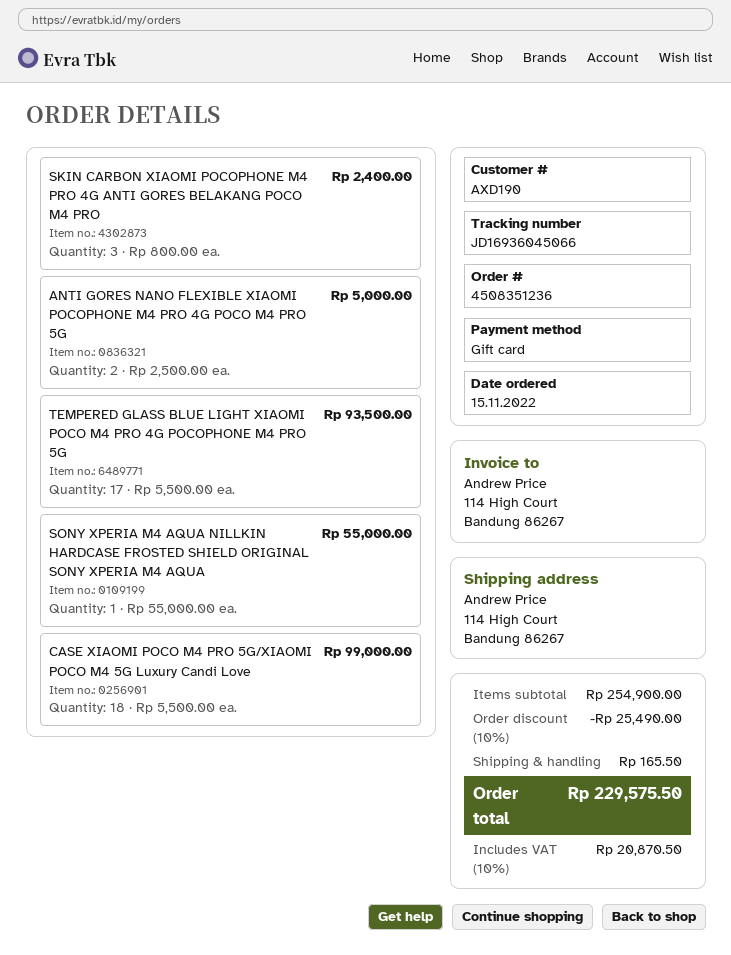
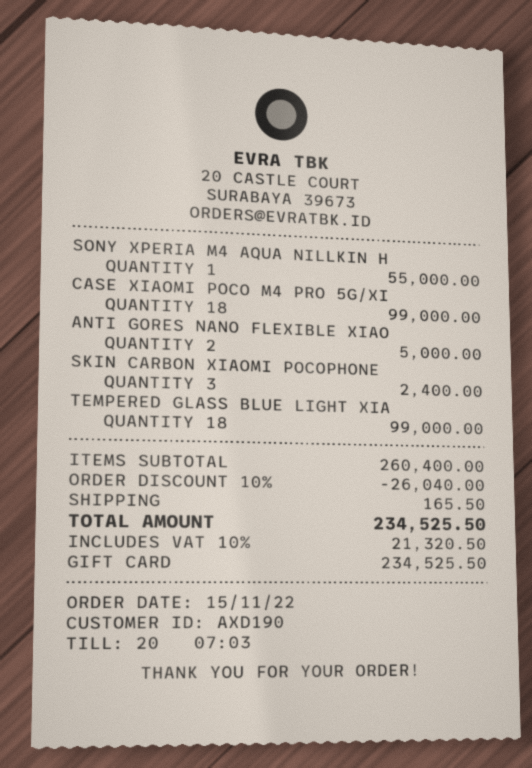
TEMPERED GLASS BLUE LIGHT XIAOMI POCO M4 PRO 4G POCOPHONE M4 PRO 5G: 17 for 93500.00 -> 18 for 99000.00
subtotal: 254900.00 -> 260400.00
discount: 10% = 25490.00 -> 10% = 26040.00
tax: 10% = 20870.50 -> 10% = 21320.50
total: 229575.50 -> 234525.50

